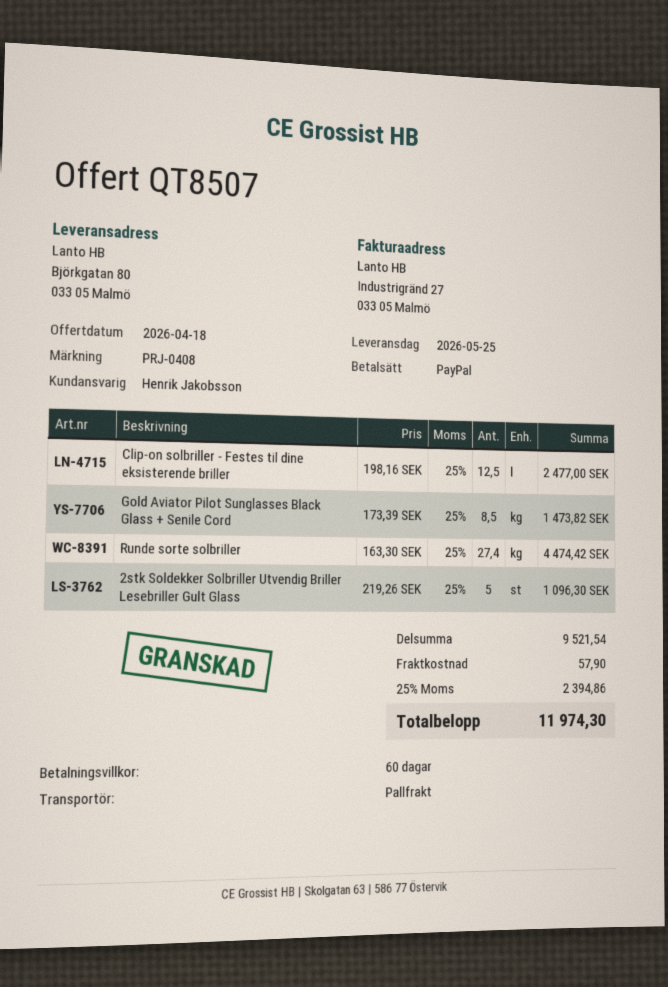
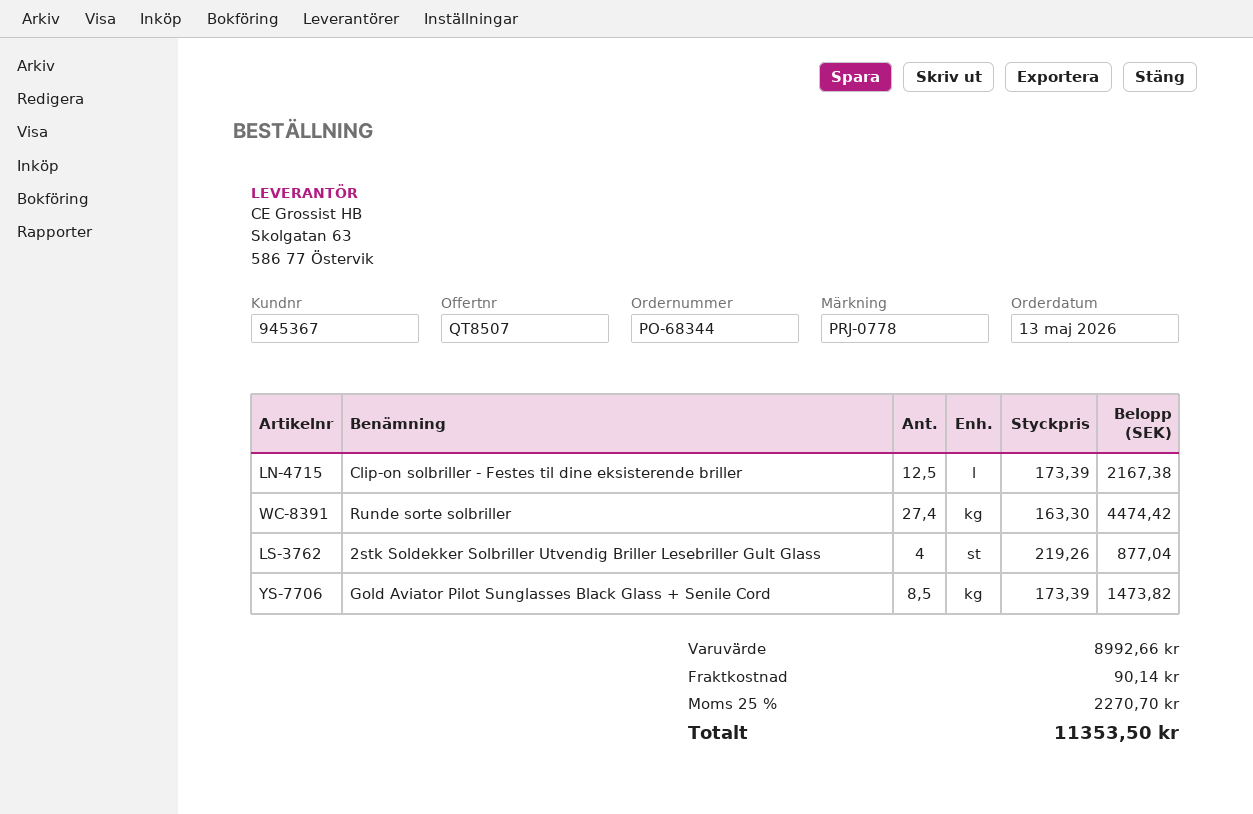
reference: PRJ-0408 -> PRJ-0778
Clip-on solbriller - Festes til dine eksisterende briller: 12.5 x 198.16 = 2477.00 -> 12.5 x 173.39 = 2167.38
2stk Soldekker Solbriller Utvendig Briller Lesebriller Gult Glass: 5 x 219.26 = 1096.30 -> 4 x 219.26 = 877.04
subtotal: 9521.54 -> 8992.66
shipping: 57.90 -> 90.14
tax: 25% = 2394.86 -> 25% = 2270.70
total: 11974.30 -> 11353.50

